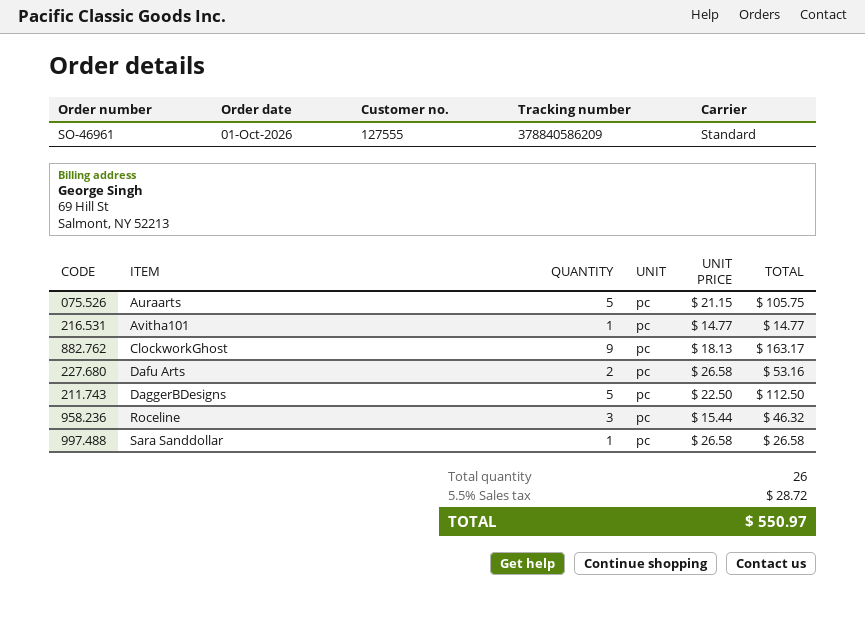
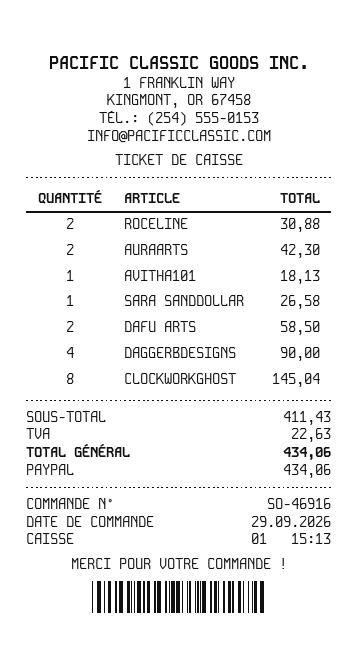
order number: SO-46961 -> SO-46916
order date: 2026-10-01 -> 2026-09-29
Auraarts: 5 for 105.75 -> 2 for 42.30
Avitha101: 1 for 14.77 -> 1 for 18.13
ClockworkGhost: 9 for 163.17 -> 8 for 145.04
Dafu Arts: 2 for 53.16 -> 2 for 58.50
DaggerBDesigns: 5 for 112.50 -> 4 for 90.00
Roceline: 3 for 46.32 -> 2 for 30.88
tax: 28.72 -> 22.63
total: 550.97 -> 434.06

